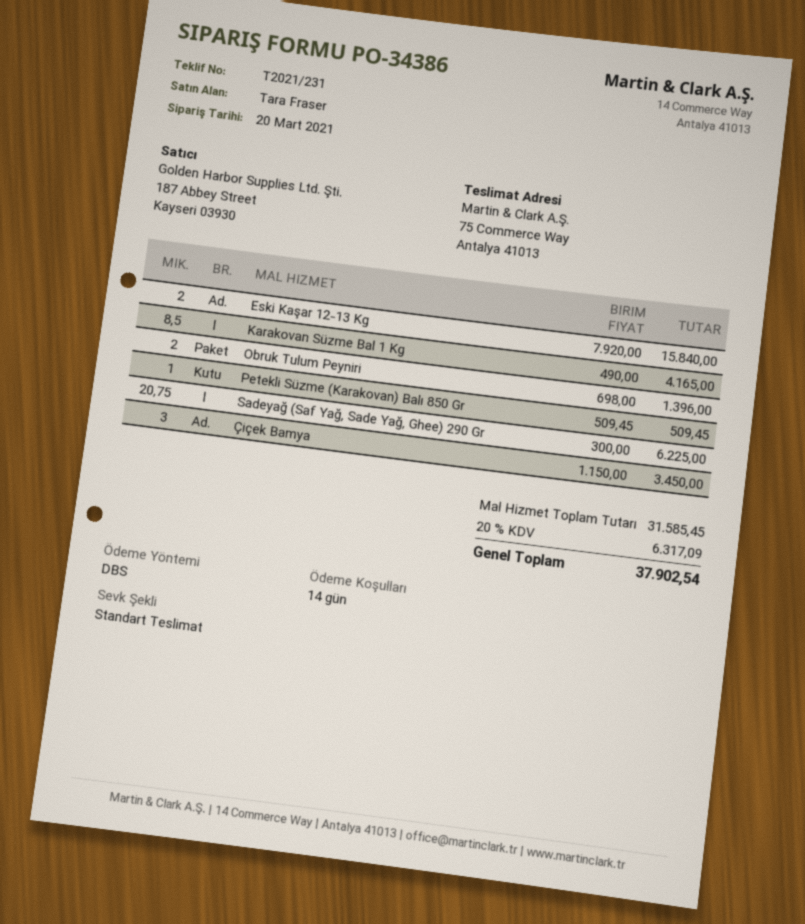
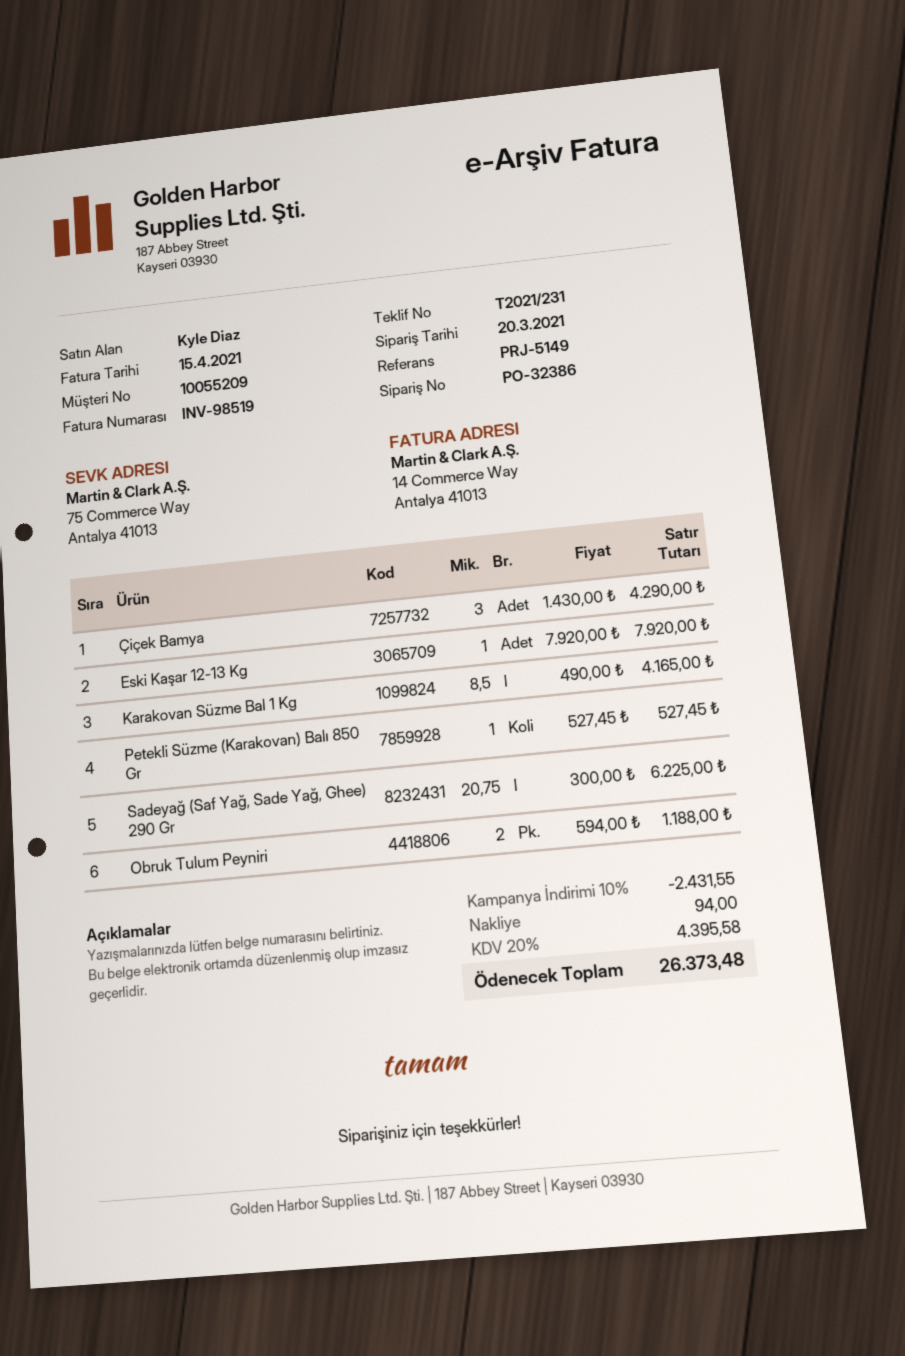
order number: PO-34386 -> PO-32386
ordered by: Tara Fraser -> Kyle Diaz
Eski Kaşar 12-13 Kg: 2 x 7920.00 = 15840.00 -> 1 x 7920.00 = 7920.00
Obruk Tulum Peyniri: 2 x 698.00 = 1396.00 -> 2 x 594.00 = 1188.00
Petekli Süzme (Karakovan) Balı 850 Gr: 1 x 509.45 = 509.45 -> 1 x 527.45 = 527.45
Çiçek Bamya: 3 x 1150.00 = 3450.00 -> 3 x 1430.00 = 4290.00
discount: none -> 10% = 2431.55
shipping: none -> 94.00
tax: 20% = 6317.09 -> 20% = 4395.58
total: 37902.54 -> 26373.48

